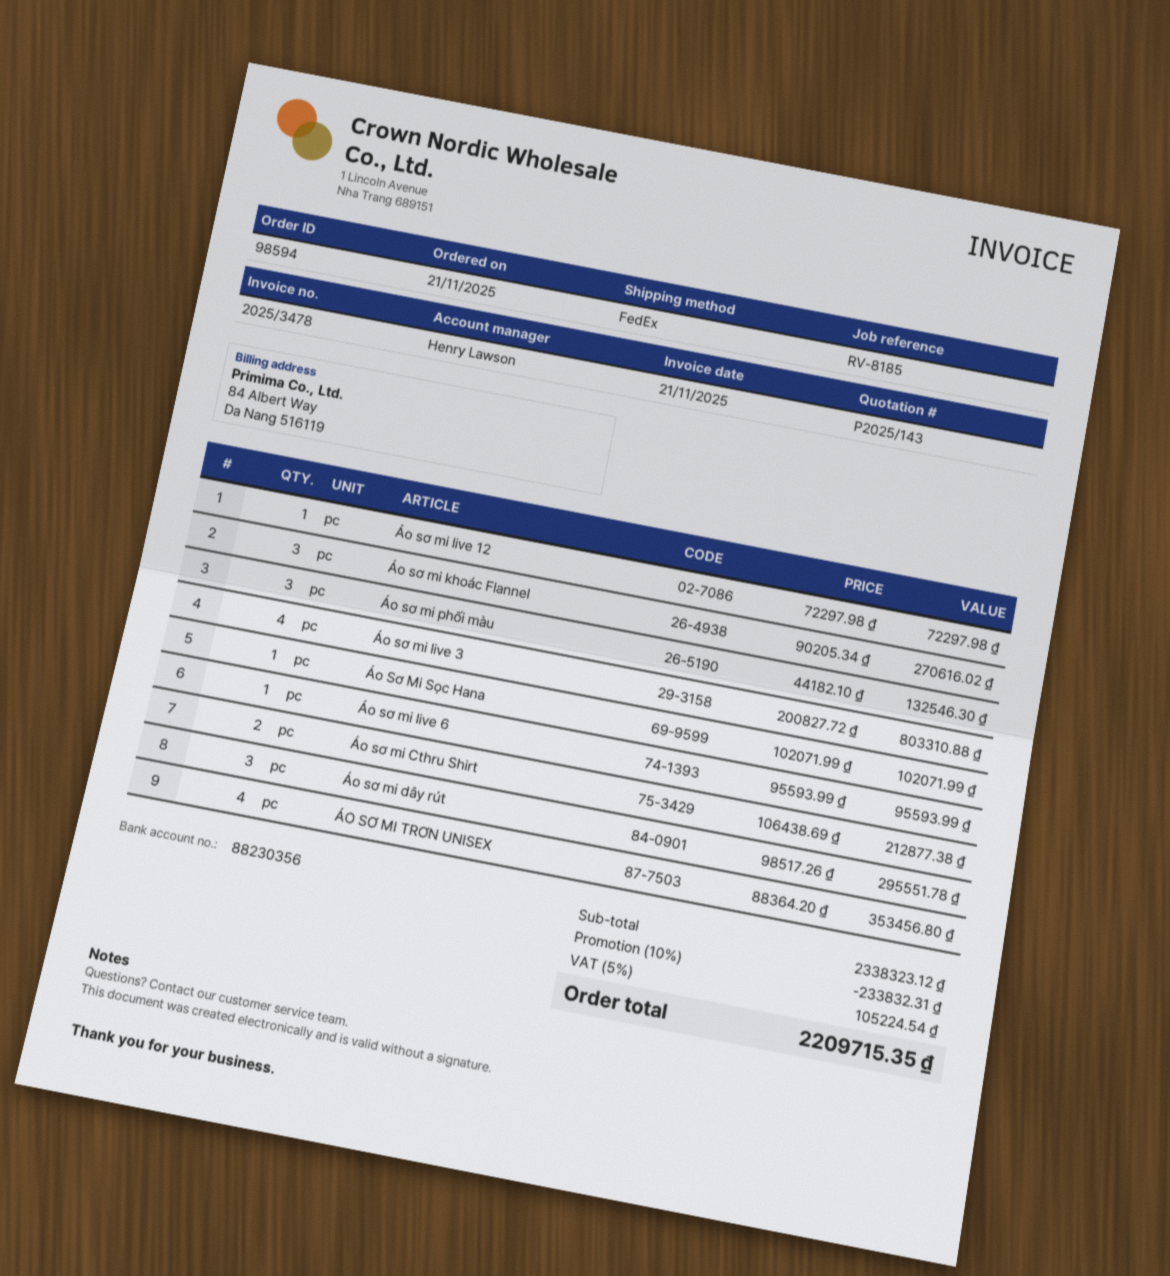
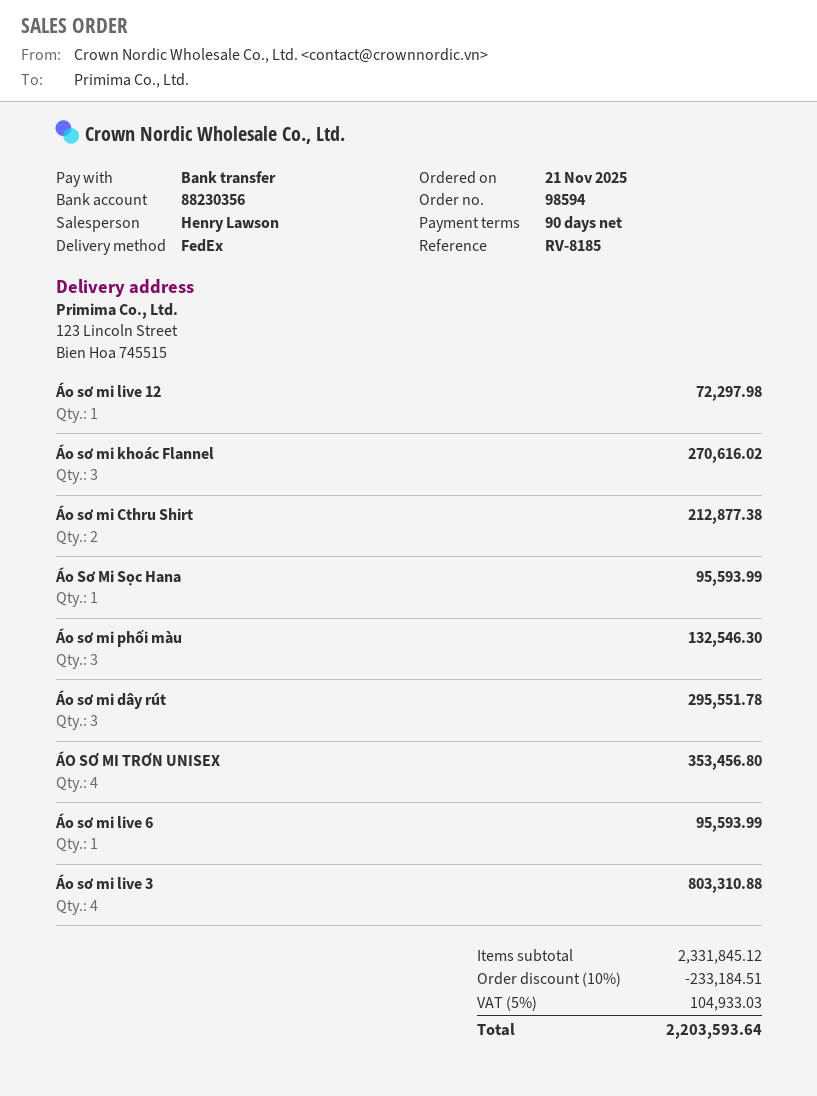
Áo Sơ Mi Sọc Hana: 1 for 102071.99 -> 1 for 95593.99
subtotal: 2338323.12 -> 2331845.12
discount: 10% = 233832.31 -> 10% = 233184.51
tax: 5% = 105224.54 -> 5% = 104933.03
total: 2209715.35 -> 2203593.64

